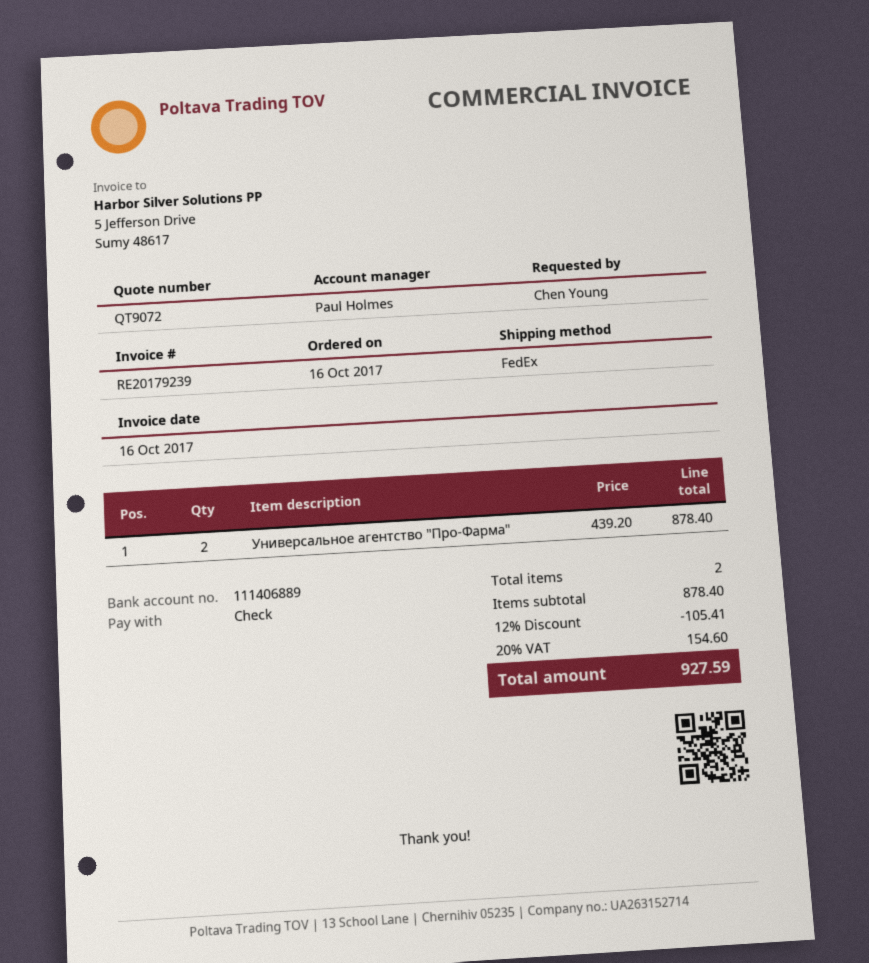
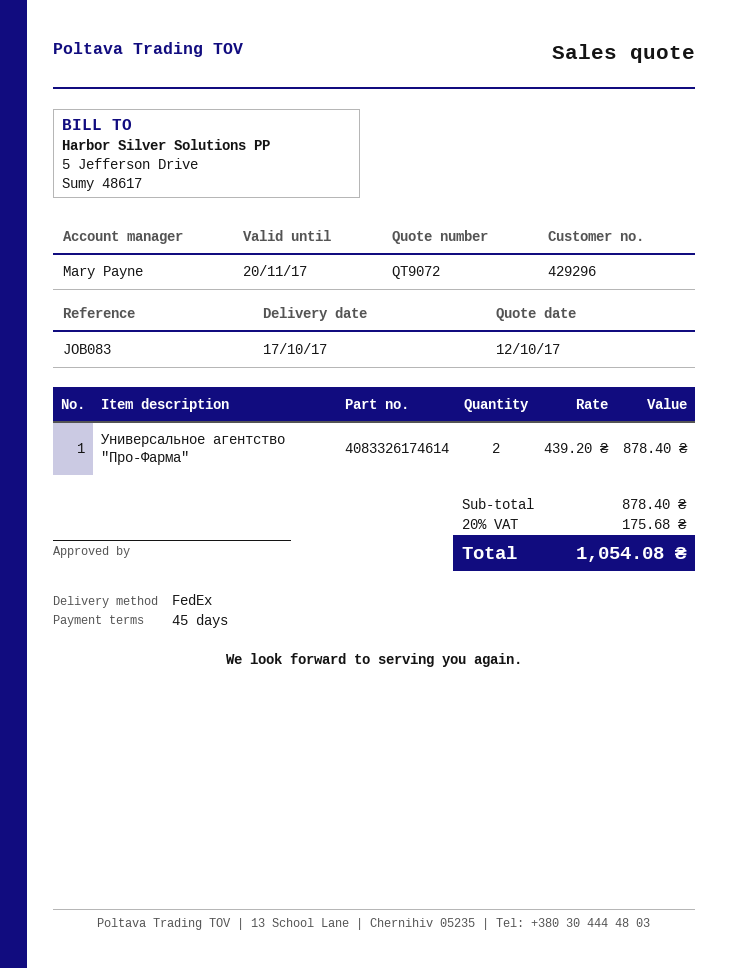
sales rep: Paul Holmes -> Mary Payne
discount: 12% = 105.41 -> none
tax: 20% = 154.60 -> 20% = 175.68
total: 927.59 -> 1054.08

